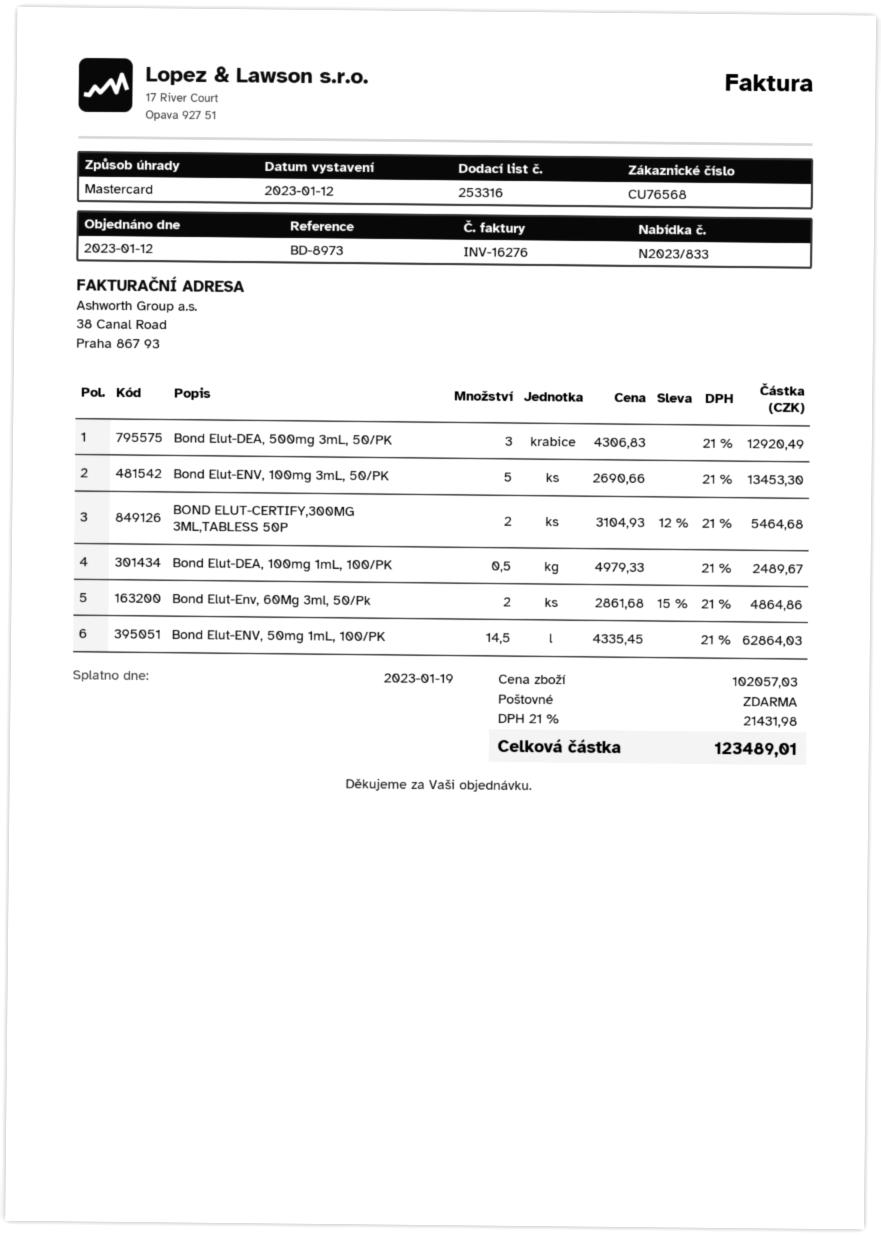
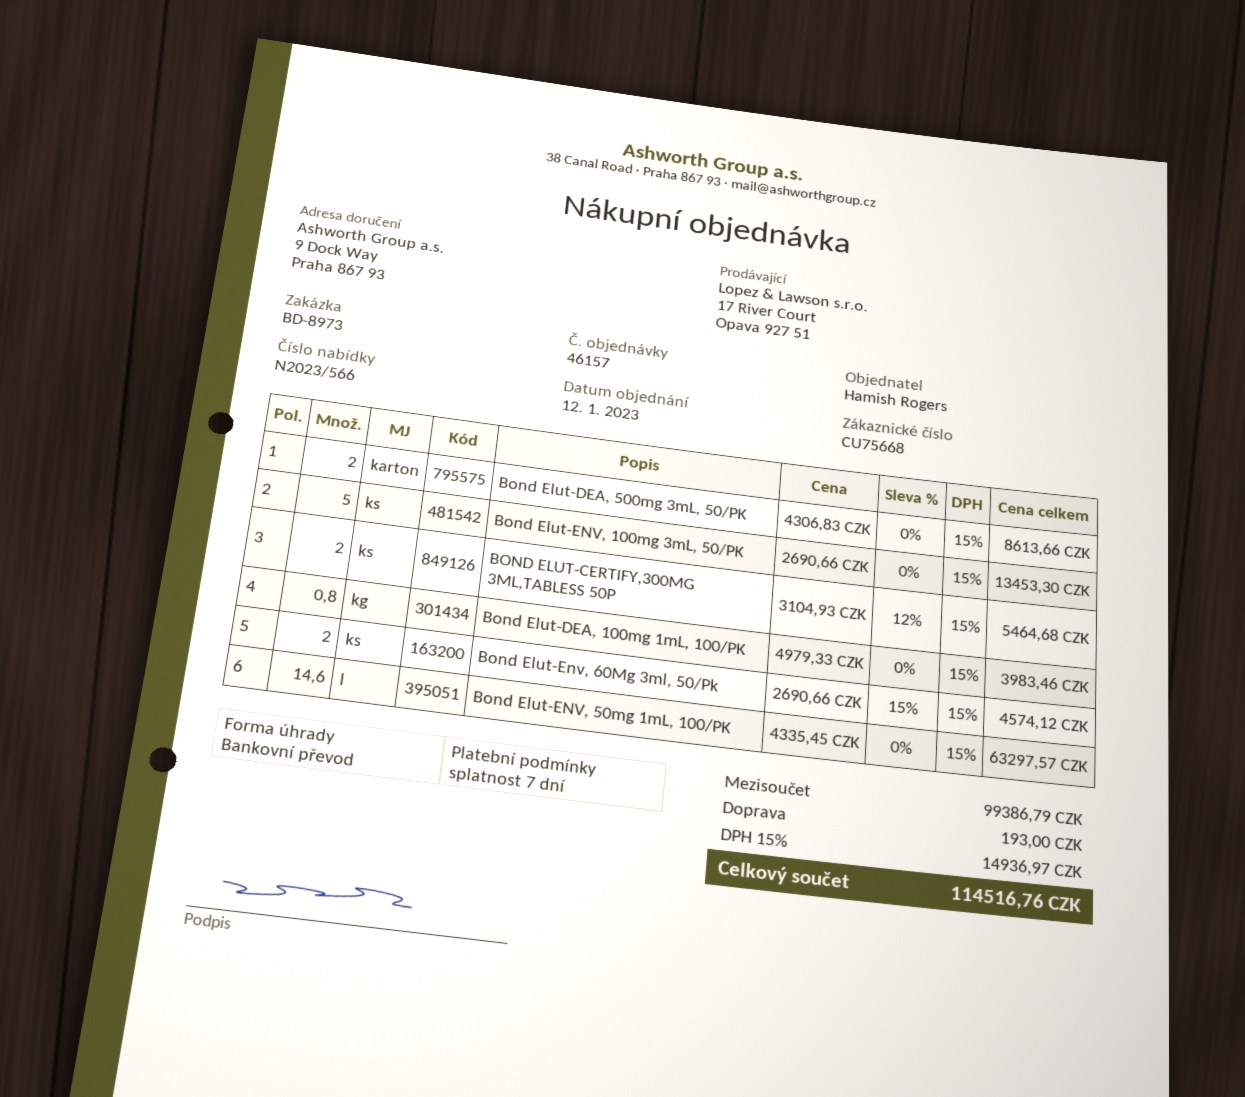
quote number: N2023/833 -> N2023/566
customer number: CU76568 -> CU75668
payment method: Mastercard -> bank transfer
Bond Elut-DEA, 500mg 3mL, 50/PK: 3 x 4306.83 = 12920.49 -> 2 x 4306.83 = 8613.66
Bond Elut-DEA, 100mg 1mL, 100/PK: 0.5 x 4979.33 = 2489.67 -> 0.8 x 4979.33 = 3983.46
Bond Elut-Env, 60Mg 3ml, 50/Pk: 2 x 2861.68 - 15% = 4864.86 -> 2 x 2690.66 - 15% = 4574.12
Bond Elut-ENV, 50mg 1mL, 100/PK: 14.5 x 4335.45 = 62864.03 -> 14.6 x 4335.45 = 63297.57
subtotal: 102057.03 -> 99386.79
shipping: 0.00 -> 193.00
tax: 21% = 21431.98 -> 15% = 14936.97
total: 123489.01 -> 114516.76

